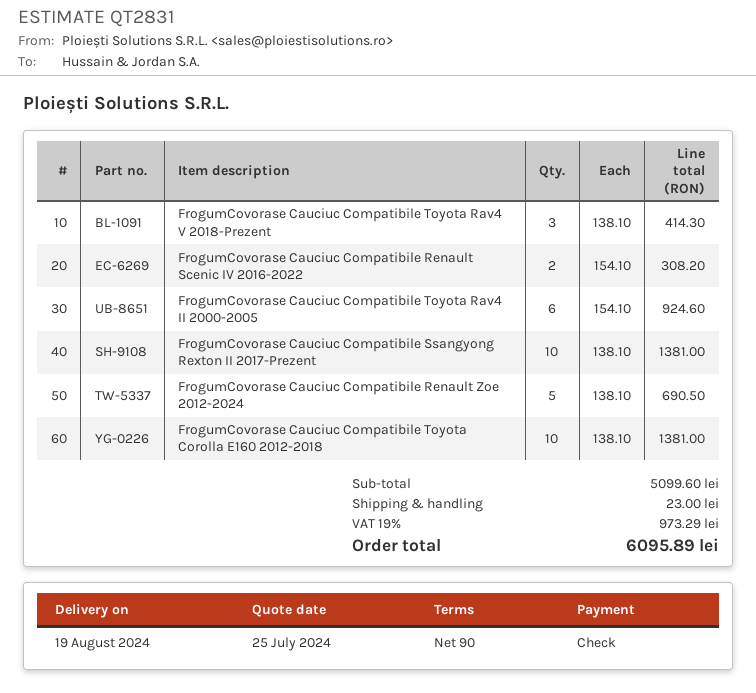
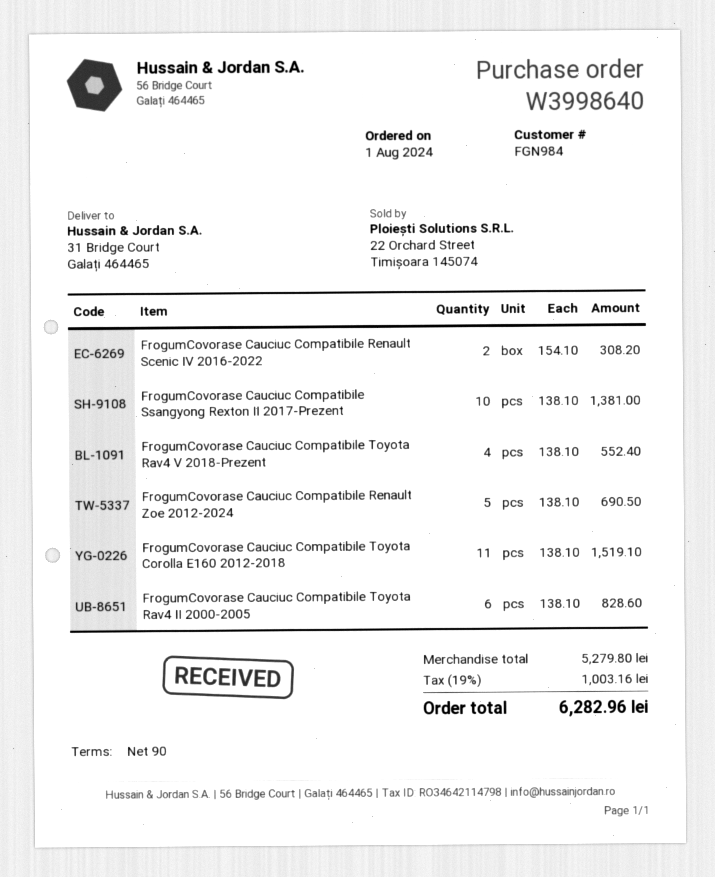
FrogumCovorase Cauciuc Compatibile Toyota Rav4 V 2018-Prezent: 3 x 138.10 = 414.30 -> 4 x 138.10 = 552.40
FrogumCovorase Cauciuc Compatibile Toyota Rav4 II 2000-2005: 6 x 154.10 = 924.60 -> 6 x 138.10 = 828.60
FrogumCovorase Cauciuc Compatibile Toyota Corolla E160 2012-2018: 10 x 138.10 = 1381.00 -> 11 x 138.10 = 1519.10
subtotal: 5099.60 -> 5279.80
shipping: 23.00 -> none
tax: 19% = 973.29 -> 19% = 1003.16
total: 6095.89 -> 6282.96

